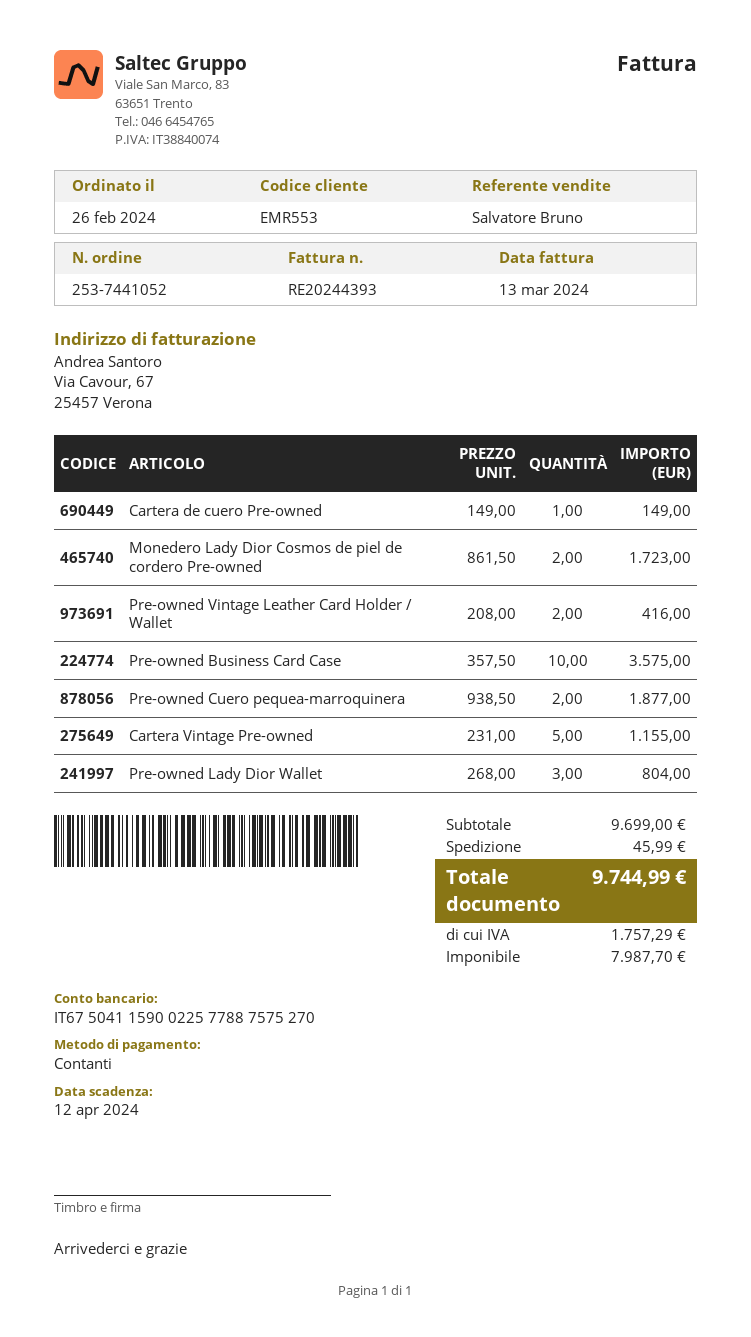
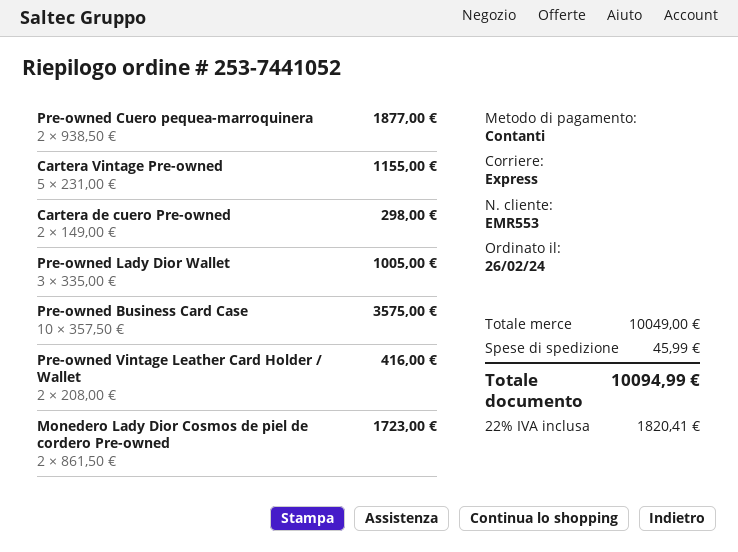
Cartera de cuero Pre-owned: 1 x 149.00 = 149.00 -> 2 x 149.00 = 298.00
Pre-owned Lady Dior Wallet: 3 x 268.00 = 804.00 -> 3 x 335.00 = 1005.00
subtotal: 9699.00 -> 10049.00
tax: 1757.29 -> 1820.41
total: 9744.99 -> 10094.99

